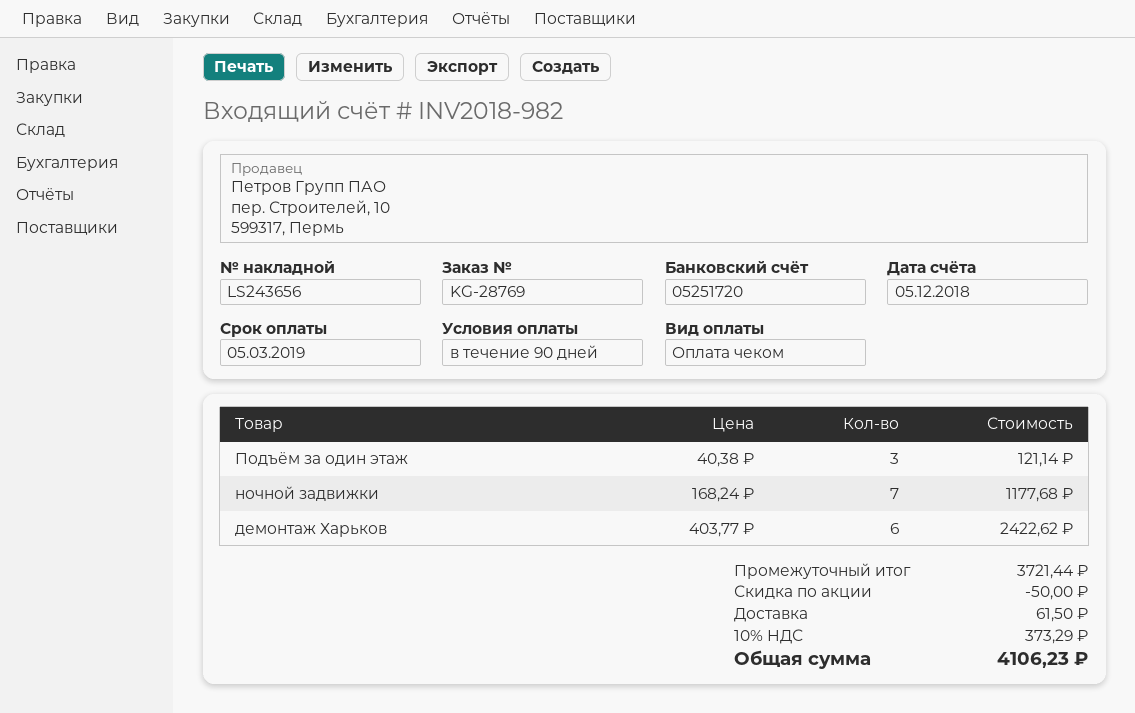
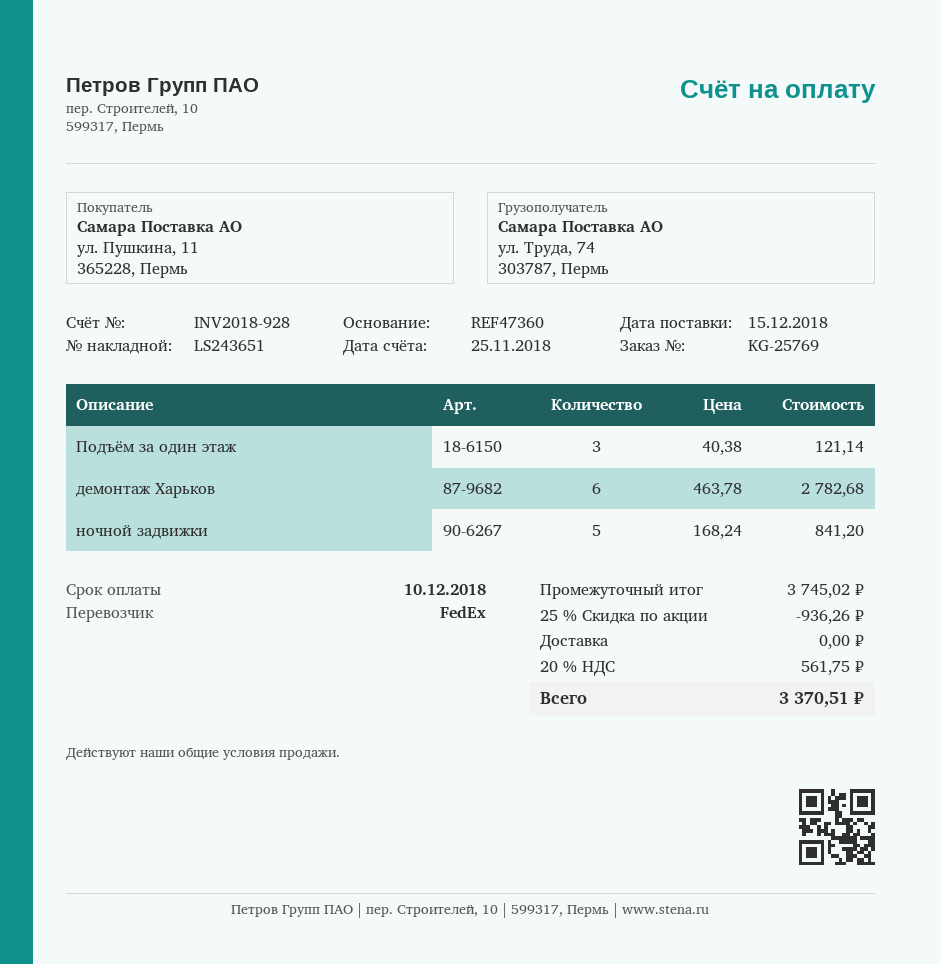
order number: KG-28769 -> KG-25769
delivery note number: LS243656 -> LS243651
invoice number: INV2018-982 -> INV2018-928
invoice date: 2018-12-05 -> 2018-11-25
due date: 2019-03-05 -> 2018-12-10
ночной задвижки: 7 x 168.24 = 1177.68 -> 5 x 168.24 = 841.20
демонтаж Харьков: 6 x 403.77 = 2422.62 -> 6 x 463.78 = 2782.68
subtotal: 3721.44 -> 3745.02
discount: 50.00 -> 936.26
shipping: 61.50 -> 0.00
tax: 10% = 373.29 -> 20% = 561.75
total: 4106.23 -> 3370.51

